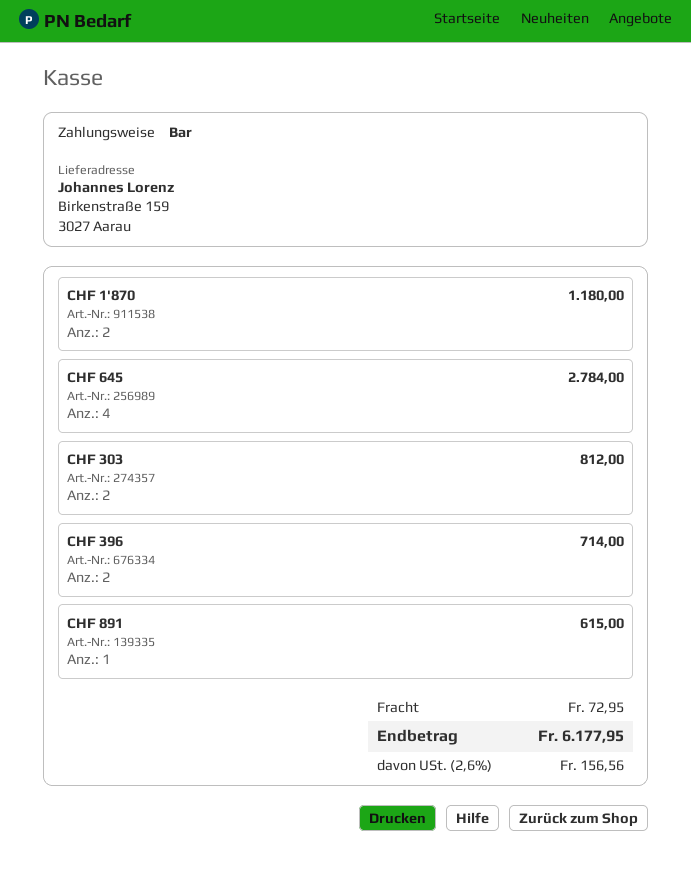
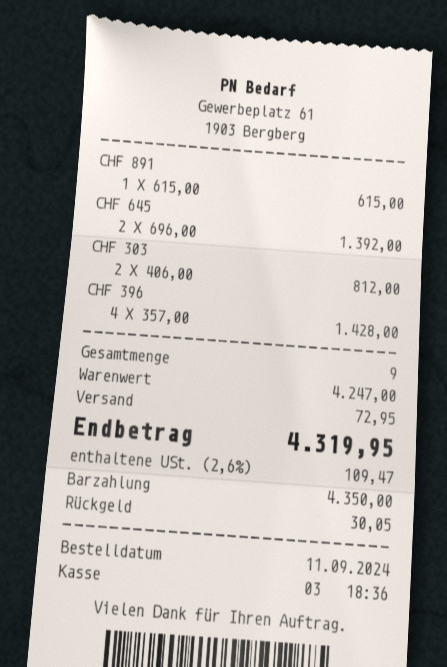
CHF 1'870: 2 for 1180.00 -> none
CHF 645: 4 for 2784.00 -> 2 for 1392.00
CHF 396: 2 for 714.00 -> 4 for 1428.00
tax: 2.6% = 156.56 -> 2.6% = 109.47
total: 6177.95 -> 4319.95

